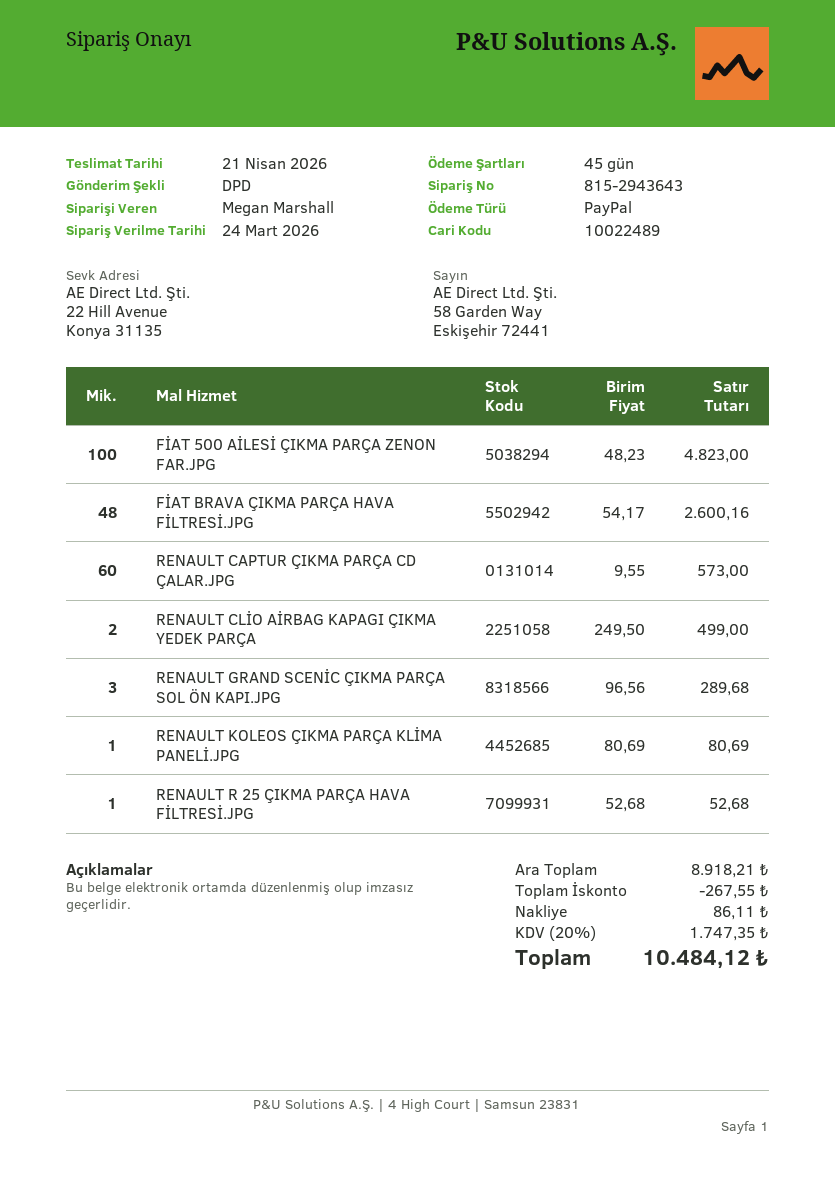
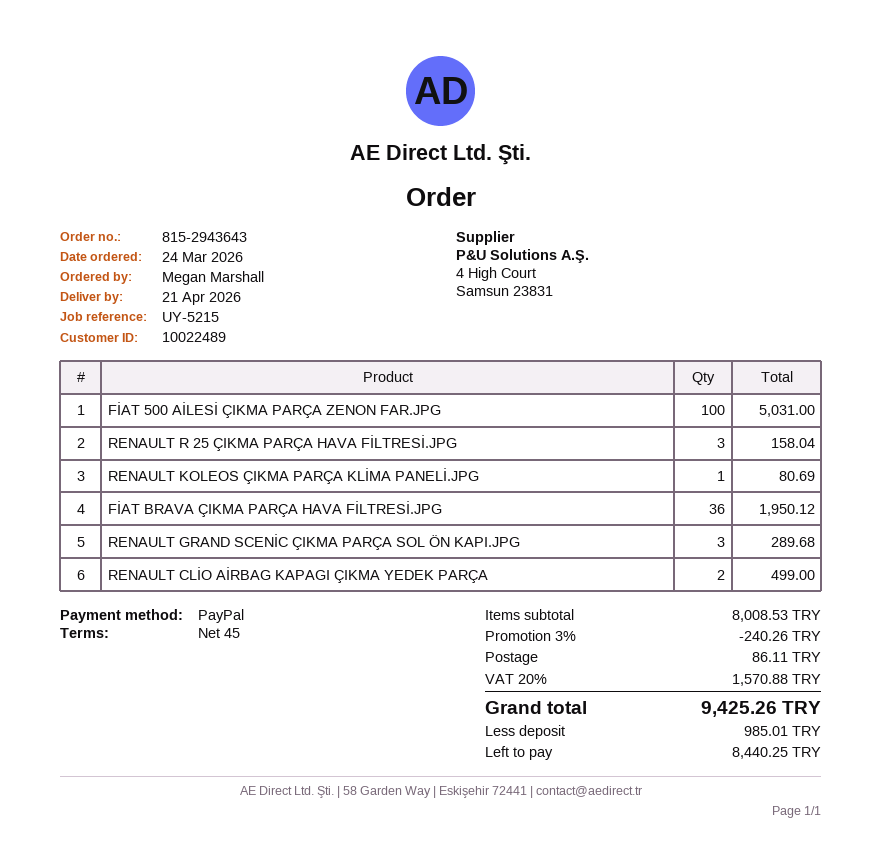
FİAT 500 AİLESİ ÇIKMA PARÇA ZENON FAR.JPG: 100 for 4823.00 -> 100 for 5031.00
FİAT BRAVA ÇIKMA PARÇA HAVA FİLTRESİ.JPG: 48 for 2600.16 -> 36 for 1950.12
RENAULT CAPTUR ÇIKMA PARÇA CD ÇALAR.JPG: 60 for 573.00 -> none
RENAULT R 25 ÇIKMA PARÇA HAVA FİLTRESİ.JPG: 1 for 52.68 -> 3 for 158.04
subtotal: 8918.21 -> 8008.53
discount: 267.55 -> 240.26
tax: 20% = 1747.35 -> 20% = 1570.88
total: 10484.12 -> 9425.26

